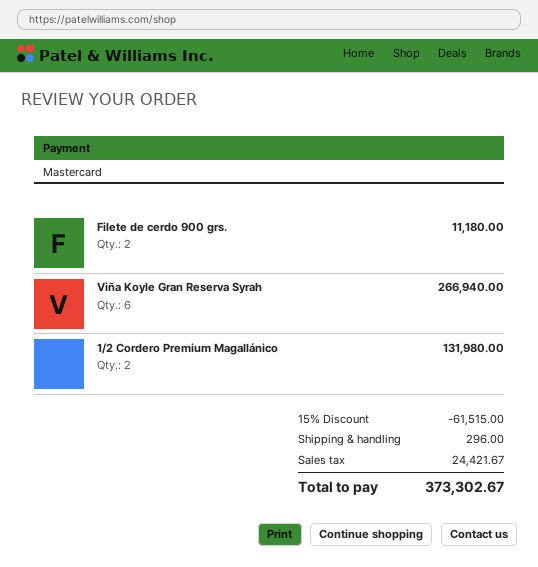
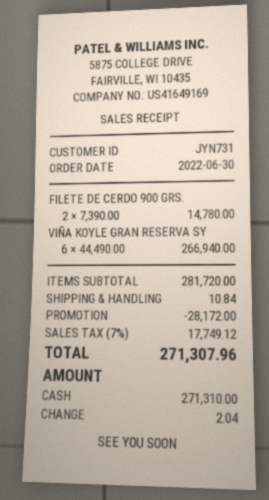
payment method: Mastercard -> cash
Filete de cerdo 900 grs.: 2 for 11180.00 -> 2 for 14780.00
1/2 Cordero Premium Magallánico: 2 for 131980.00 -> none
discount: 61515.00 -> 28172.00
shipping: 296.00 -> 10.84
tax: 24421.67 -> 17749.12
total: 373302.67 -> 271307.96

